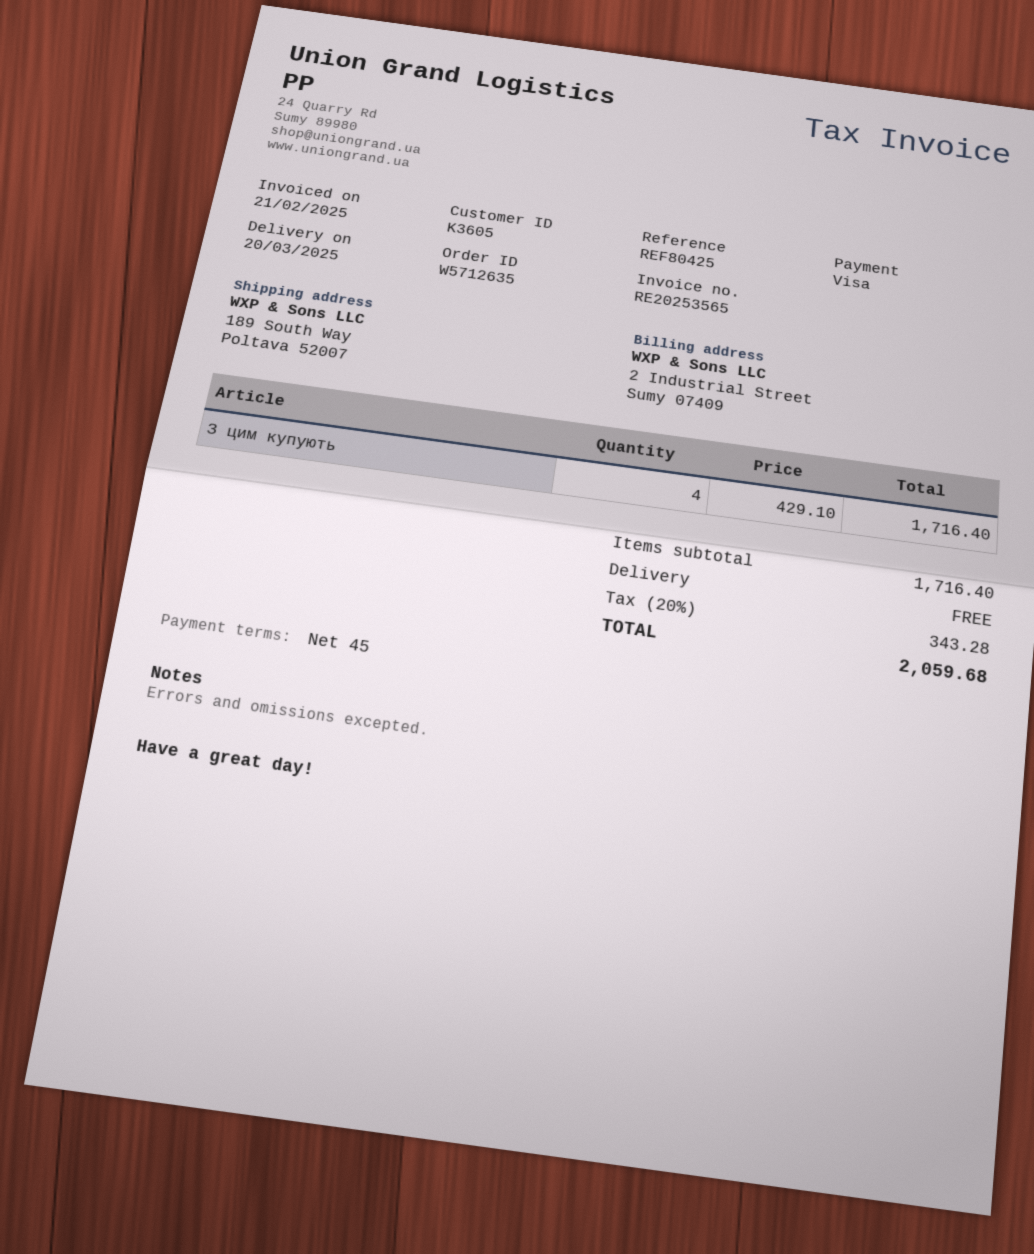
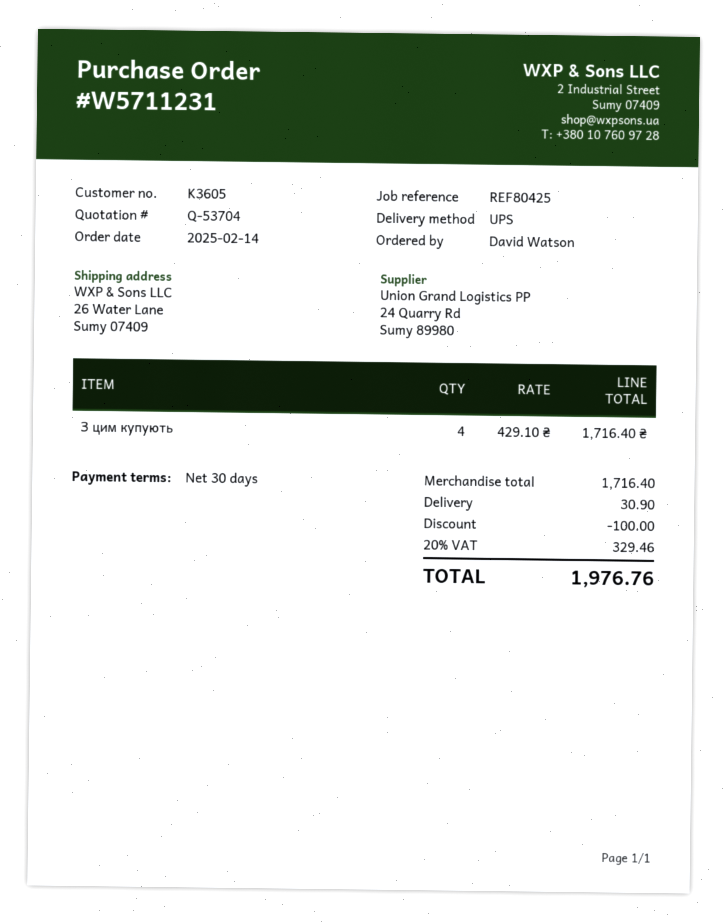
order number: W5712635 -> W5711231
payment terms: 45 days -> 30 days
ship to: 189 South Way, Poltava 52007 -> 26 Water Lane, Sumy 07409
discount: none -> 100.00
shipping: 0.00 -> 30.90
tax: 20% = 343.28 -> 20% = 329.46
total: 2059.68 -> 1976.76

